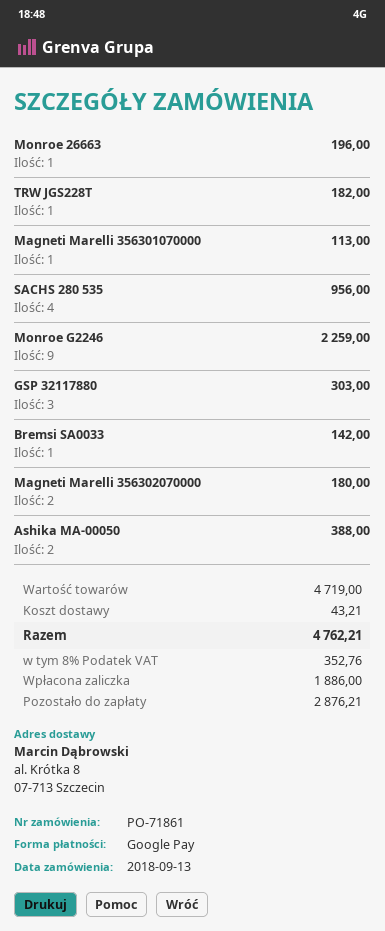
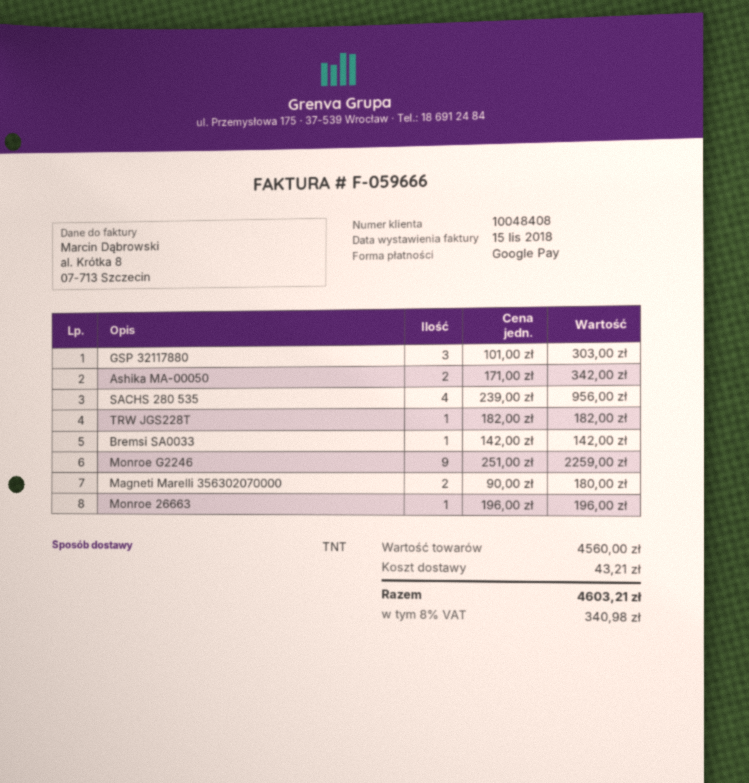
Magneti Marelli 356301070000: 1 for 113.00 -> none
Ashika MA-00050: 2 for 388.00 -> 2 for 342.00
subtotal: 4719.00 -> 4560.00
tax: 8% = 352.76 -> 8% = 340.98
total: 4762.21 -> 4603.21

